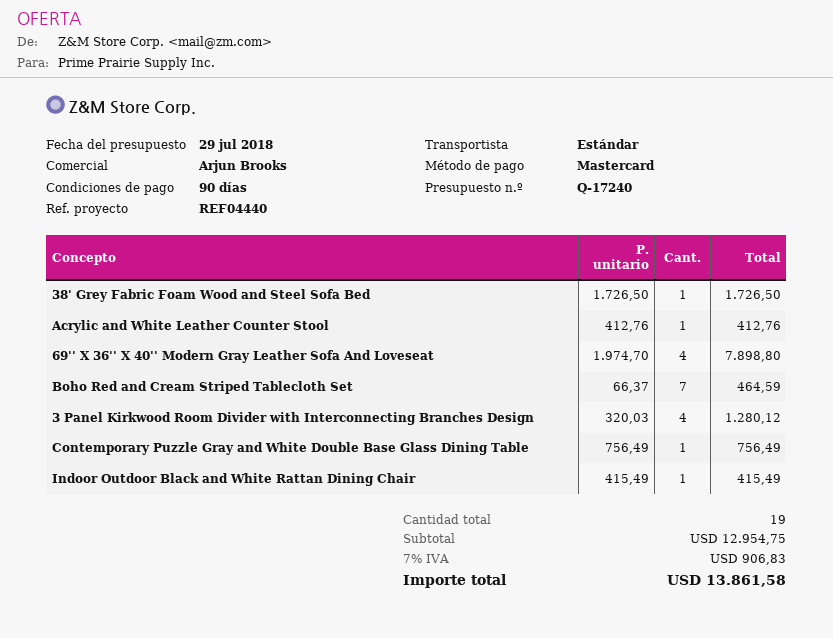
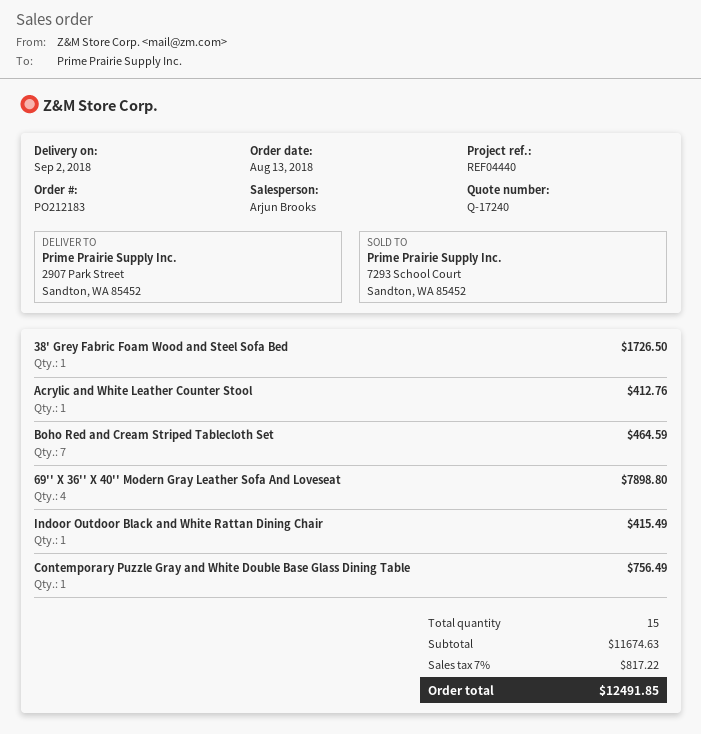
3 Panel Kirkwood Room Divider with Interconnecting Branches Design: 4 for 1280.12 -> none
total quantity: 19 -> 15
subtotal: 12954.75 -> 11674.63
tax: 7% = 906.83 -> 7% = 817.22
total: 13861.58 -> 12491.85

